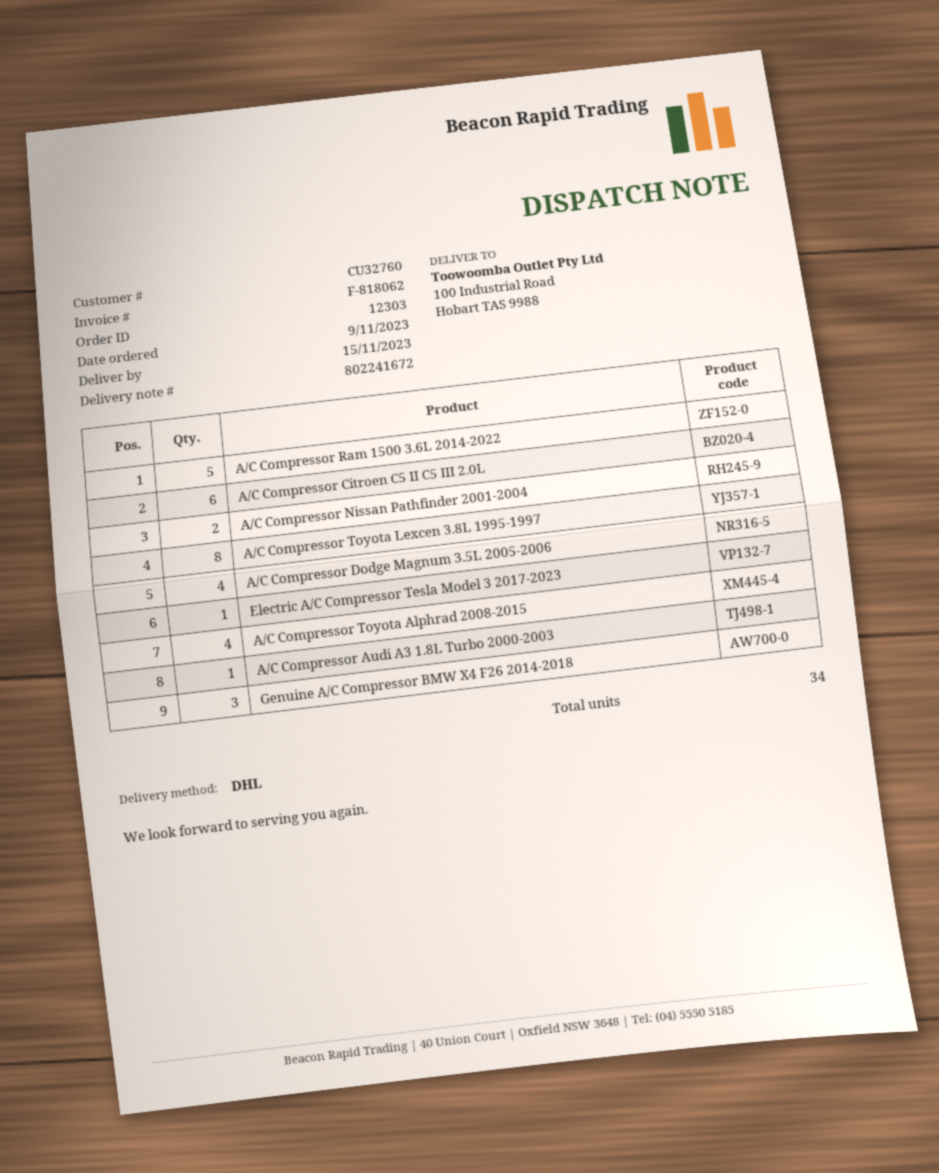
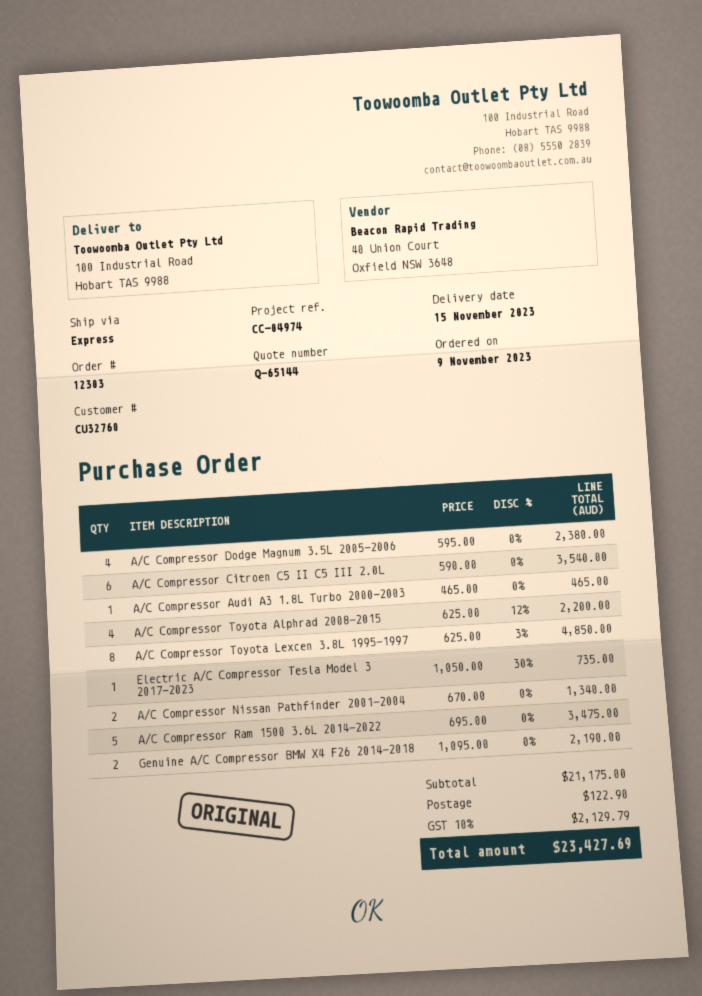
shipping method: DHL -> express
Genuine A/C Compressor BMW X4 F26 2014-2018: 3 -> 2

